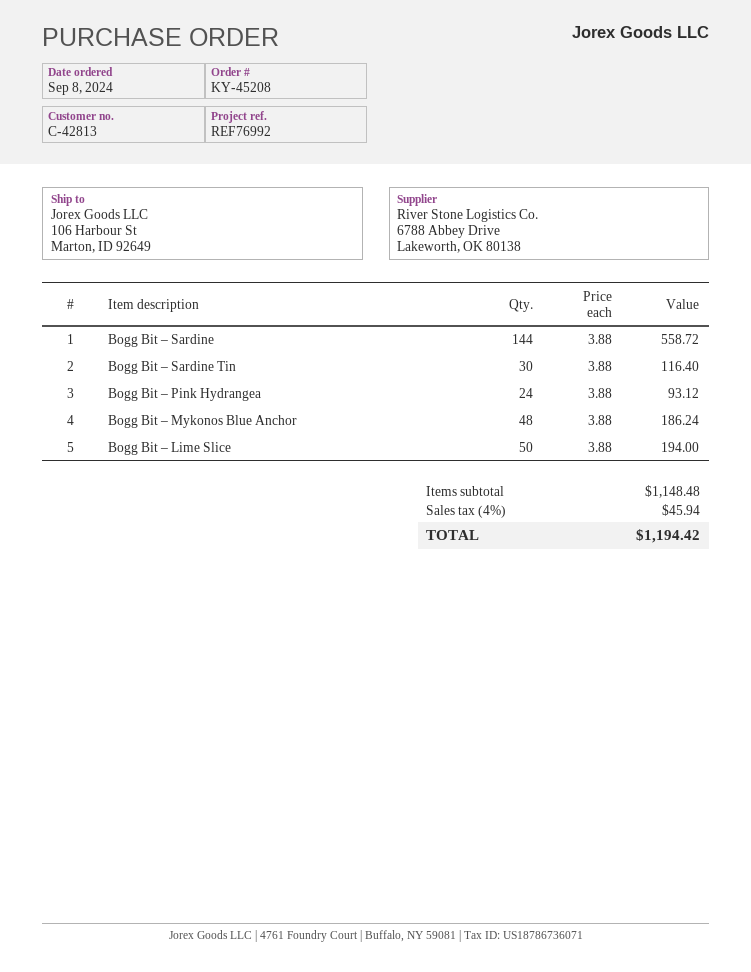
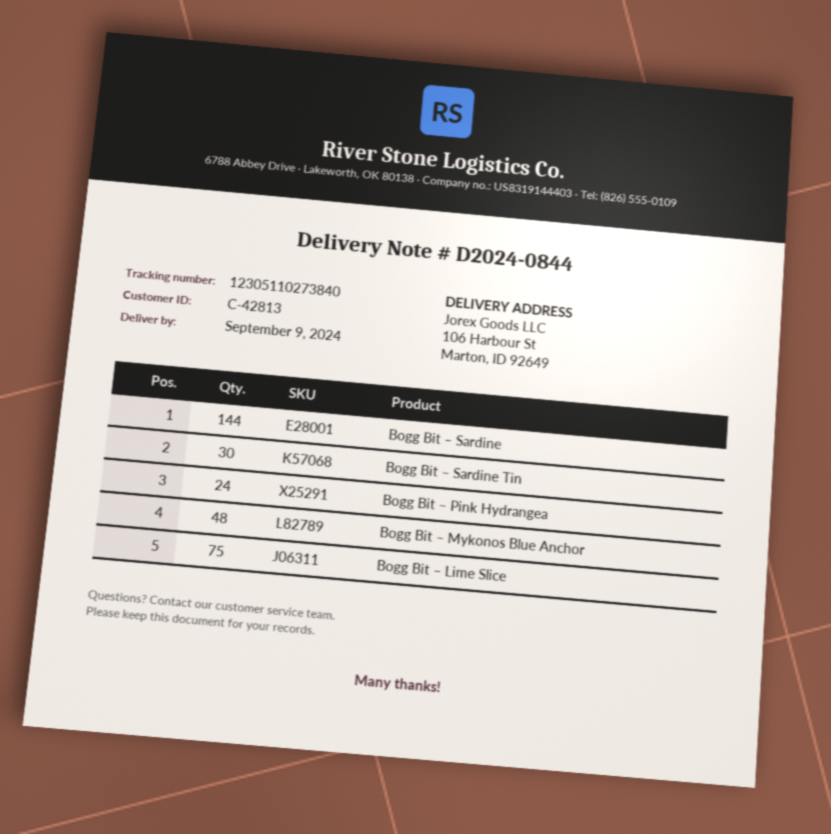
Bogg Bit – Lime Slice: 50 -> 75

